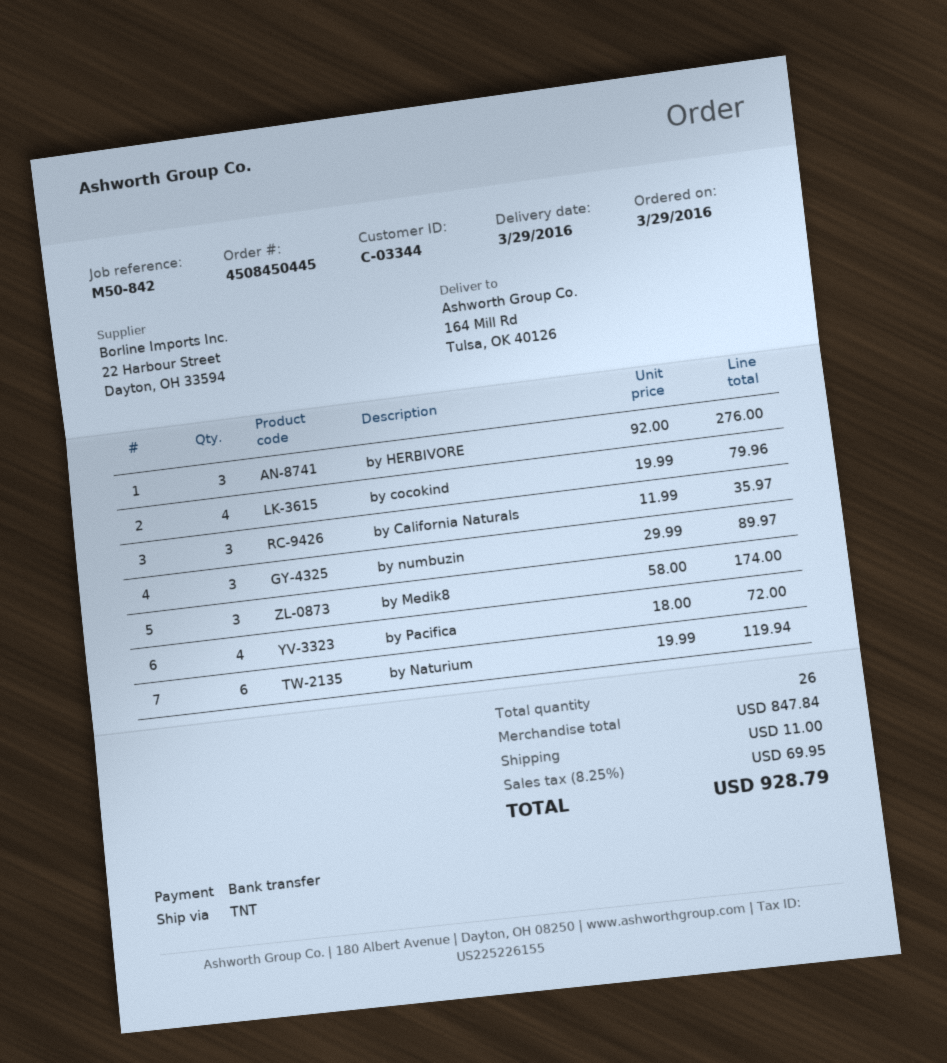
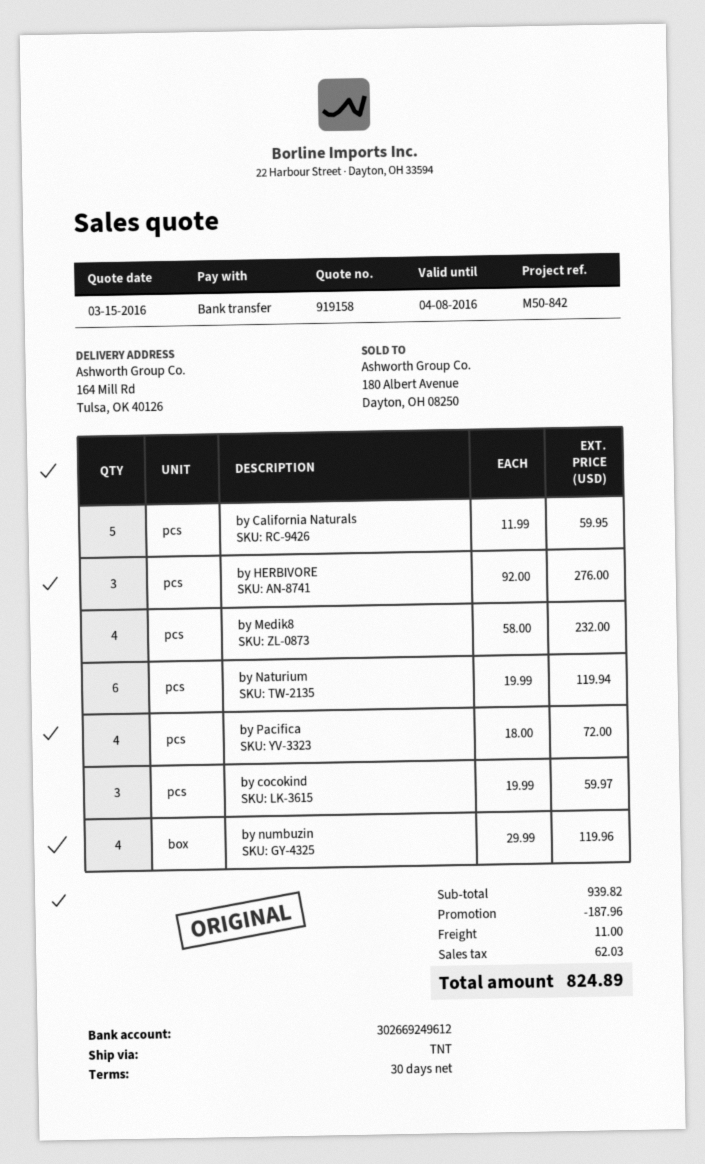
by cocokind: 4 x 19.99 = 79.96 -> 3 x 19.99 = 59.97
by California Naturals: 3 x 11.99 = 35.97 -> 5 x 11.99 = 59.95
by numbuzin: 3 x 29.99 = 89.97 -> 4 x 29.99 = 119.96
by Medik8: 3 x 58.00 = 174.00 -> 4 x 58.00 = 232.00
subtotal: 847.84 -> 939.82
discount: none -> 187.96
tax: 69.95 -> 62.03
total: 928.79 -> 824.89

